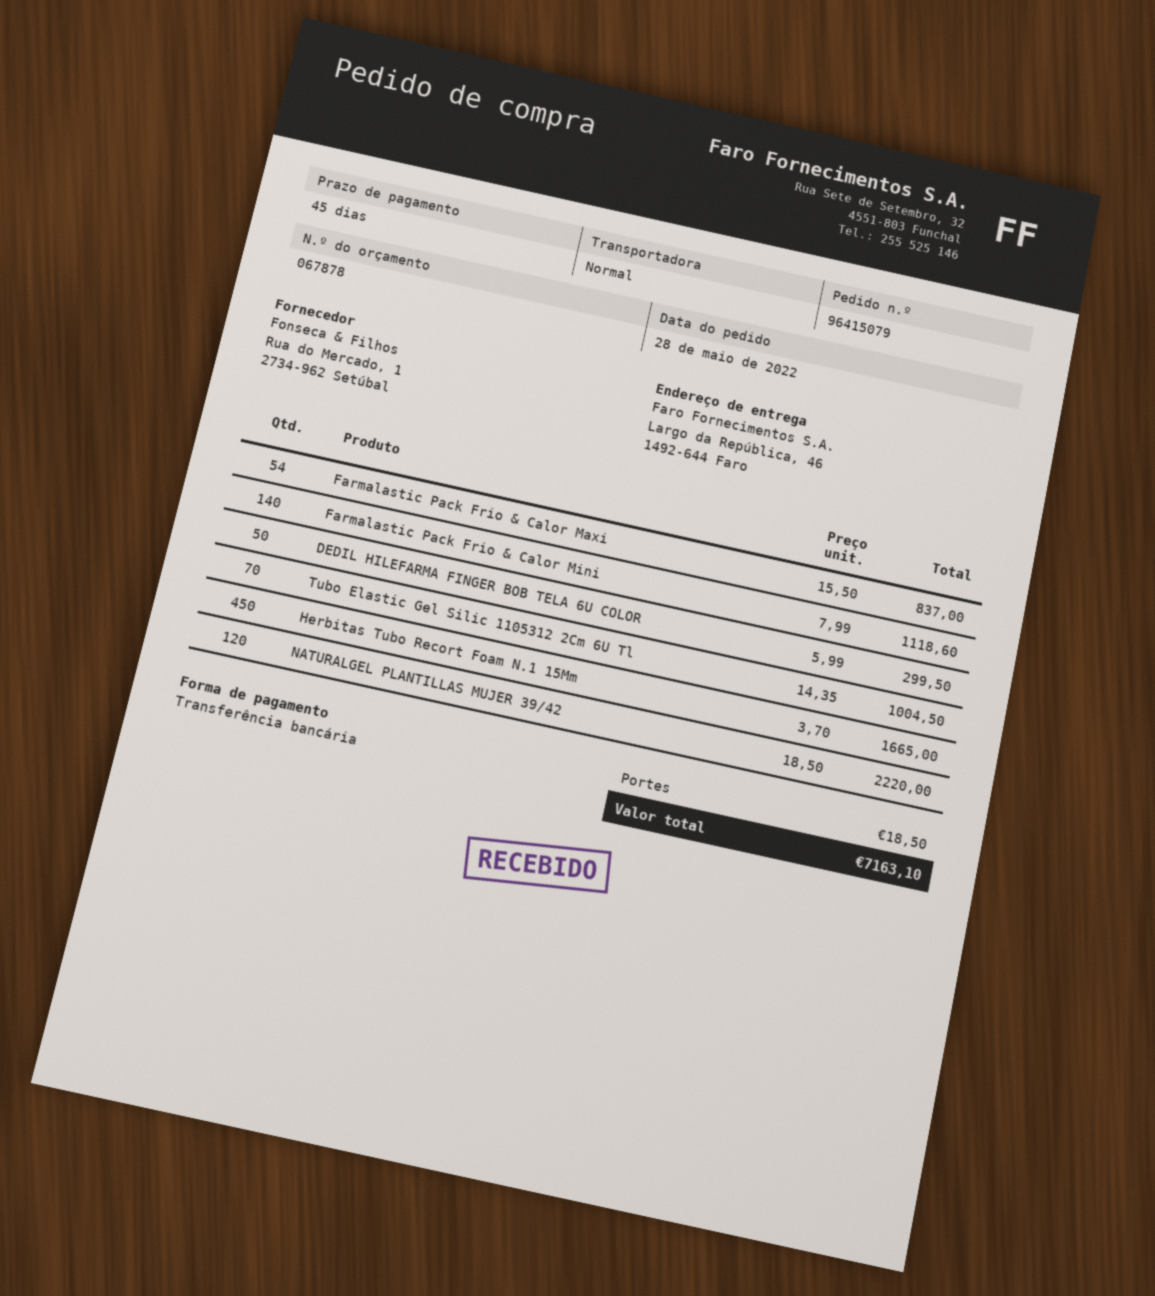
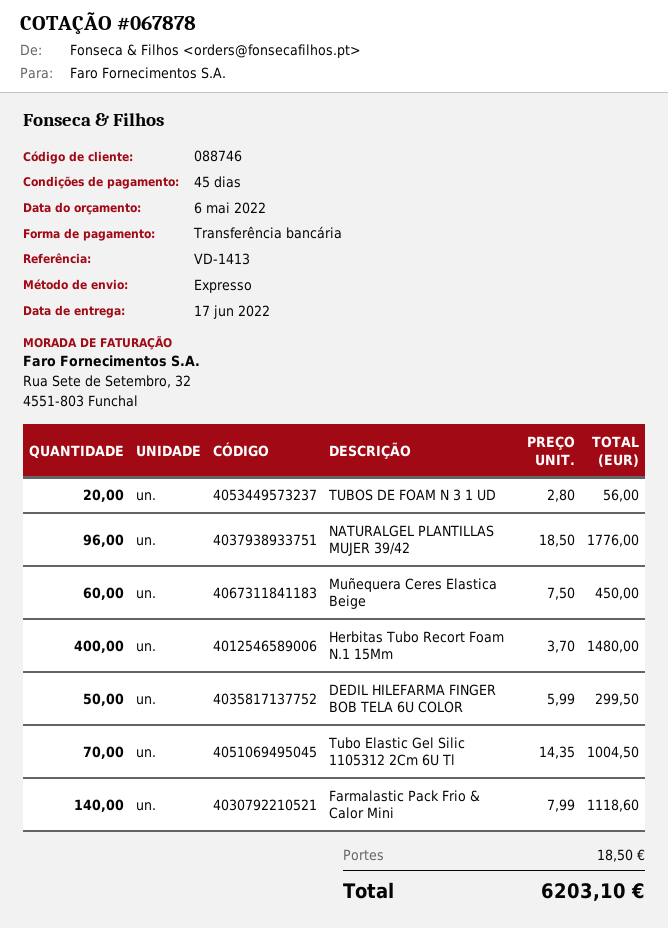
shipping method: standard -> express
Farmalastic Pack Frio & Calor Maxi: 54 x 15.50 = 837.00 -> none
Herbitas Tubo Recort Foam N.1 15Mm: 450 x 3.70 = 1665.00 -> 400 x 3.70 = 1480.00
NATURALGEL PLANTILLAS MUJER 39/42: 120 x 18.50 = 2220.00 -> 96 x 18.50 = 1776.00
TUBOS DE FOAM N 3 1 UD: none -> 20 x 2.80 = 56.00
Muñequera Ceres Elastica Beige: none -> 60 x 7.50 = 450.00
total: 7163.10 -> 6203.10

